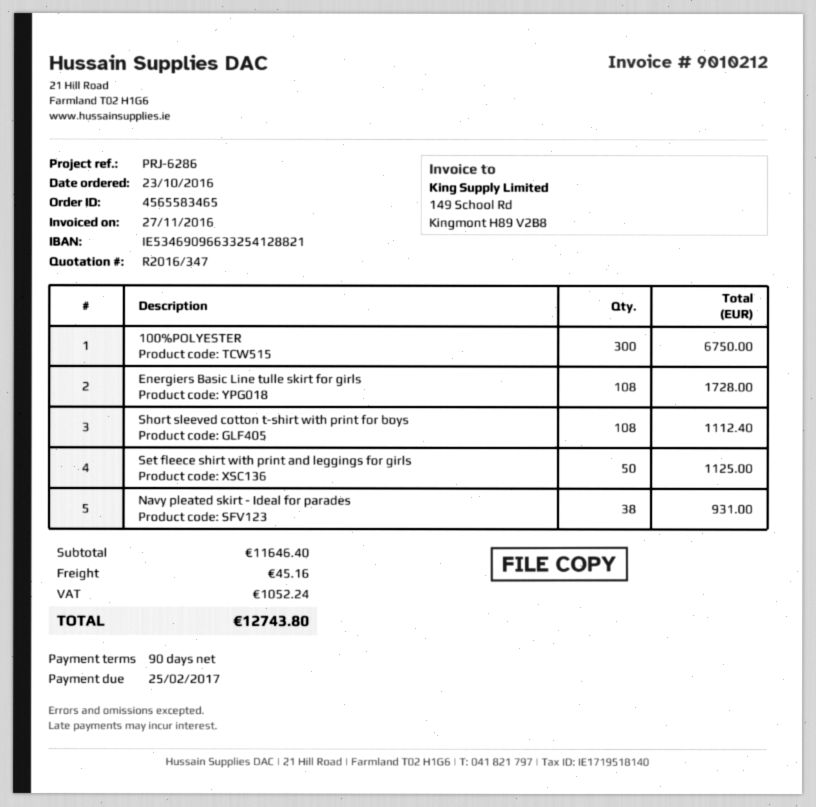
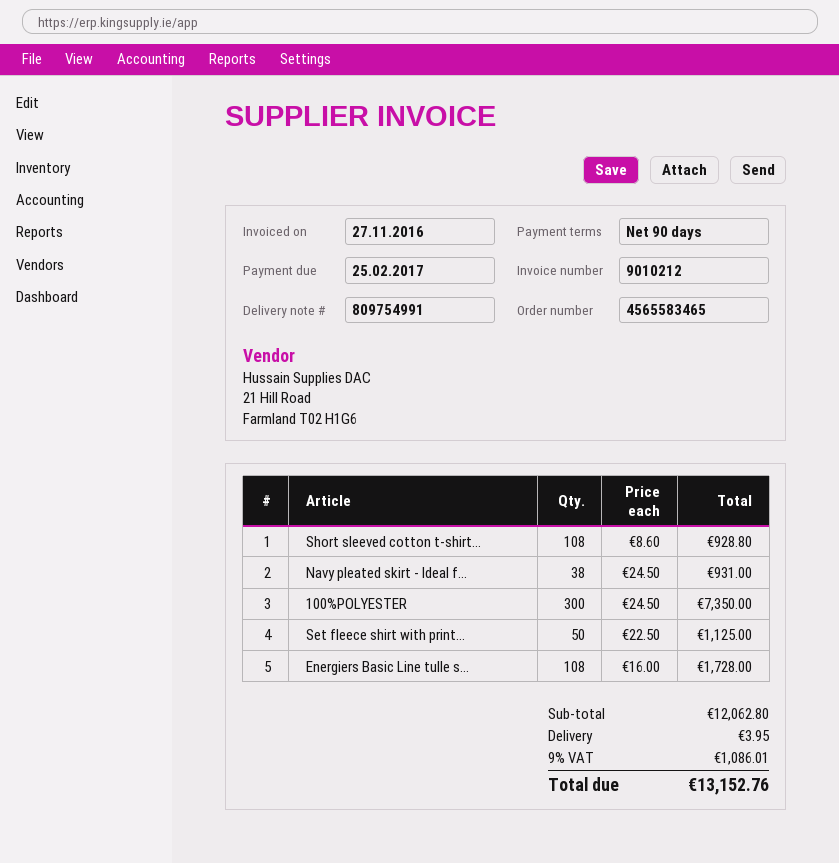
100%POLYESTER: 300 for 6750.00 -> 300 for 7350.00
Short sleeved cotton t-shirt with print for boys: 108 for 1112.40 -> 108 for 928.80
subtotal: 11646.40 -> 12062.80
shipping: 45.16 -> 3.95
tax: 1052.24 -> 1086.01
total: 12743.80 -> 13152.76

